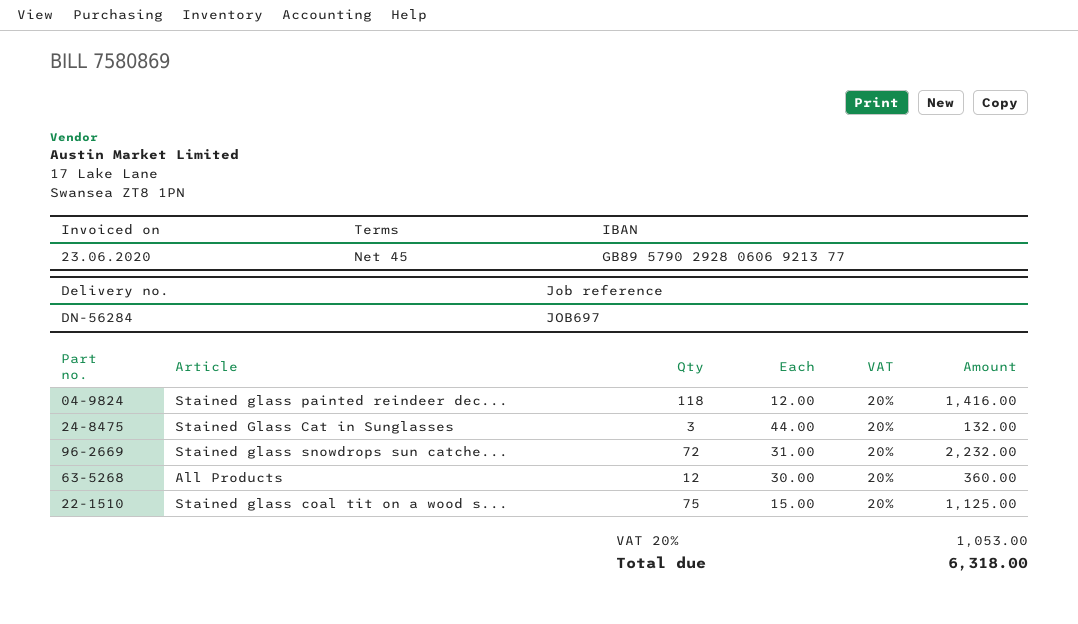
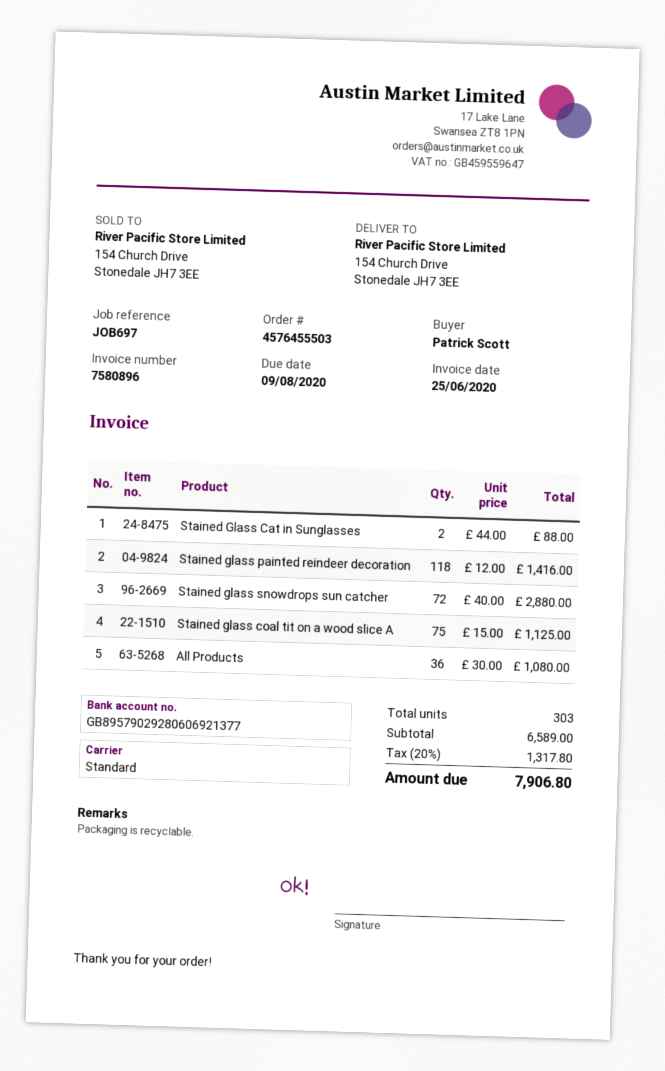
invoice number: 7580869 -> 7580896
invoice date: 2020-06-23 -> 2020-06-25
Stained Glass Cat in Sunglasses: 3 x 44.00 = 132.00 -> 2 x 44.00 = 88.00
Stained glass snowdrops sun catche...: 72 x 31.00 = 2232.00 -> 72 x 40.00 = 2880.00
All Products: 12 x 30.00 = 360.00 -> 36 x 30.00 = 1080.00
tax: 20% = 1053.00 -> 20% = 1317.80
total: 6318.00 -> 7906.80

